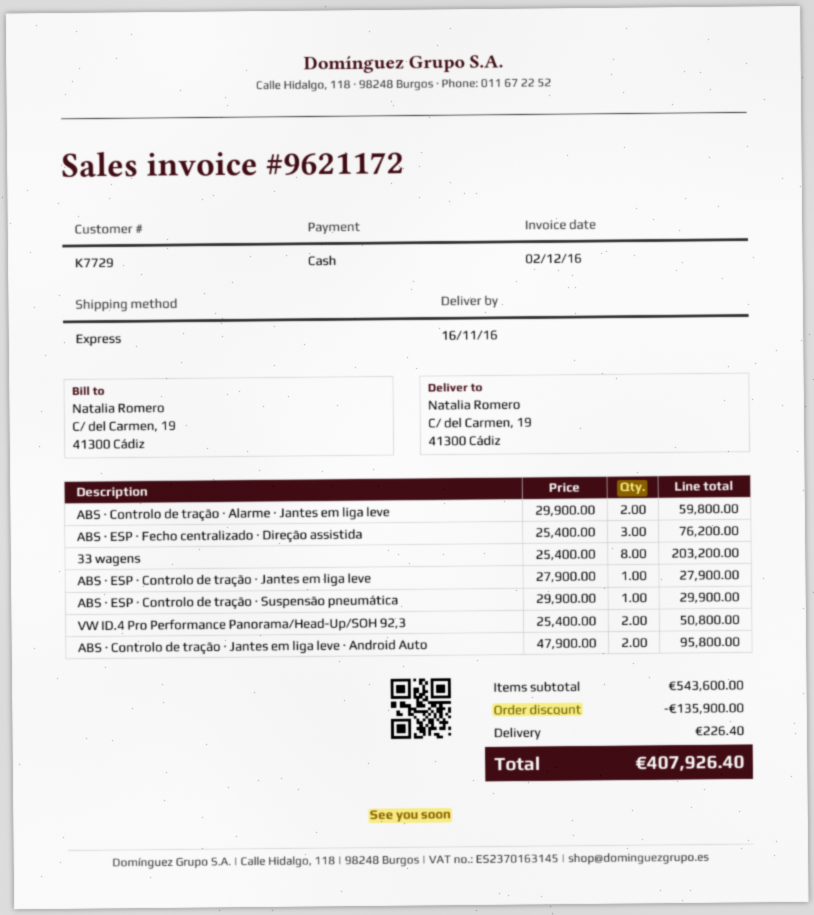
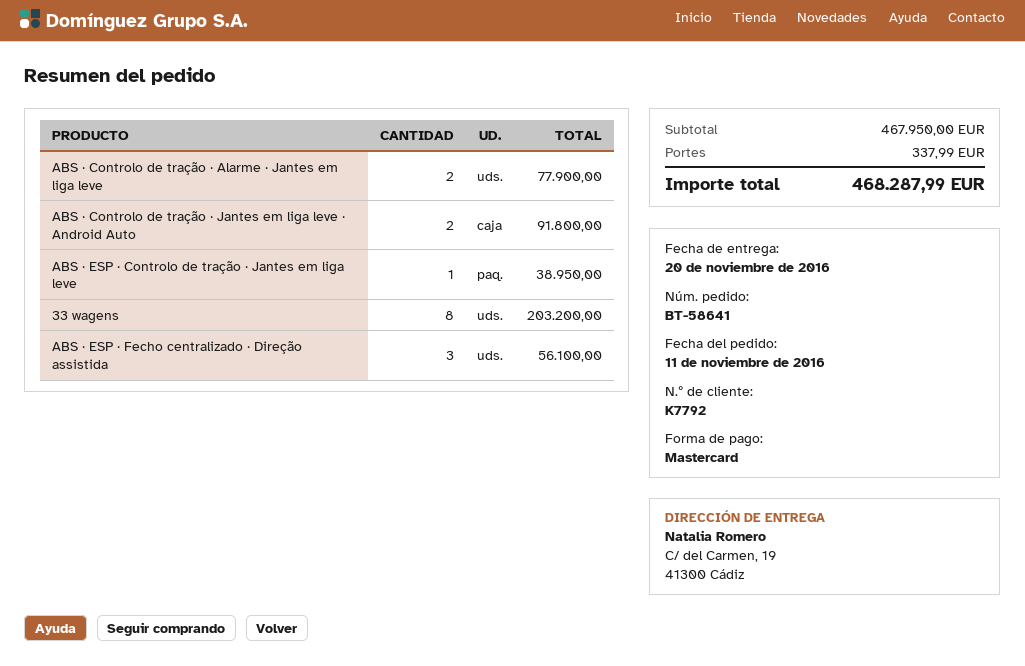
delivery date: 2016-11-16 -> 2016-11-20
customer number: K7729 -> K7792
payment method: cash -> Mastercard
ABS · Controlo de tração · Alarme · Jantes em liga leve: 2 for 59800.00 -> 2 for 77900.00
ABS · ESP · Fecho centralizado · Direção assistida: 3 for 76200.00 -> 3 for 56100.00
ABS · ESP · Controlo de tração · Jantes em liga leve: 1 for 27900.00 -> 1 for 38950.00
ABS · ESP · Controlo de tração · Suspensão pneumática: 1 for 29900.00 -> none
VW ID.4 Pro Performance Panorama/Head-Up/SOH 92,3: 2 for 50800.00 -> none
ABS · Controlo de tração · Jantes em liga leve · Android Auto: 2 for 95800.00 -> 2 for 91800.00
subtotal: 543600.00 -> 467950.00
discount: 135900.00 -> none
shipping: 226.40 -> 337.99
total: 407926.40 -> 468287.99

